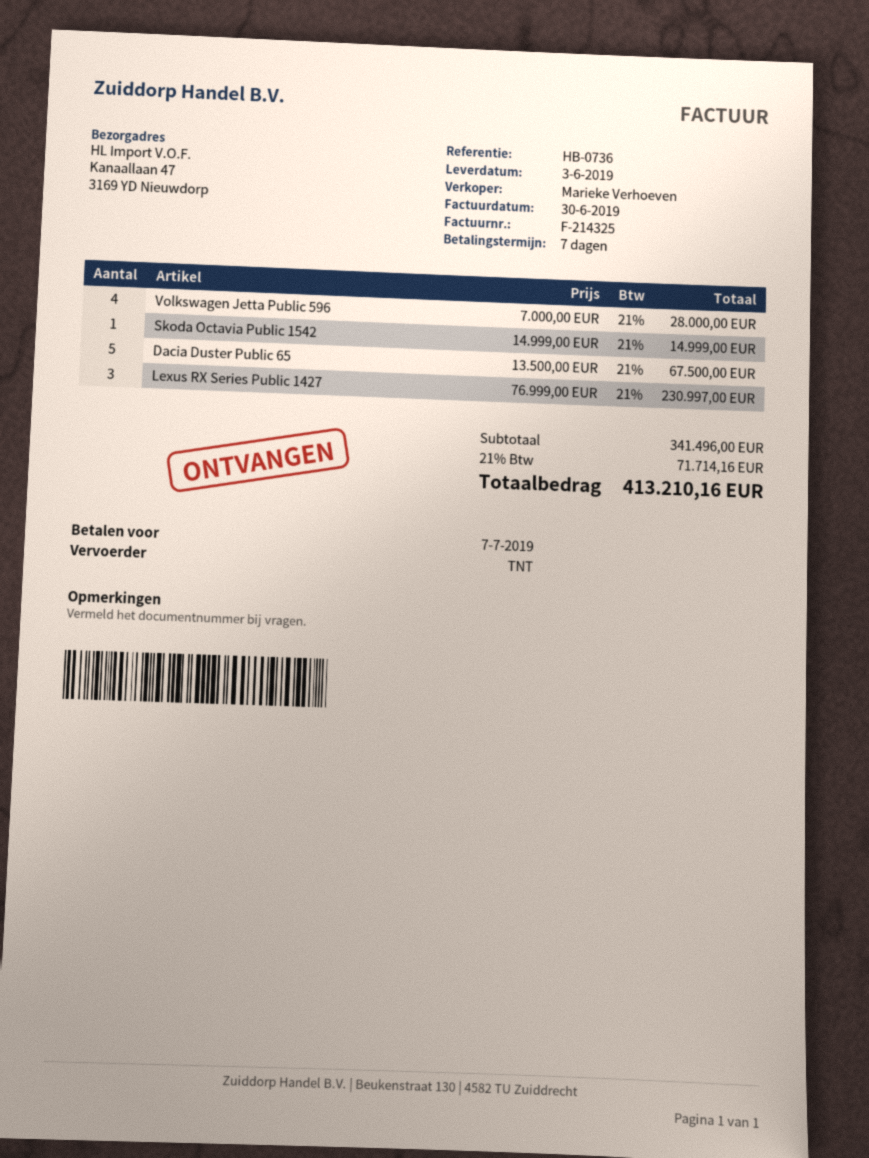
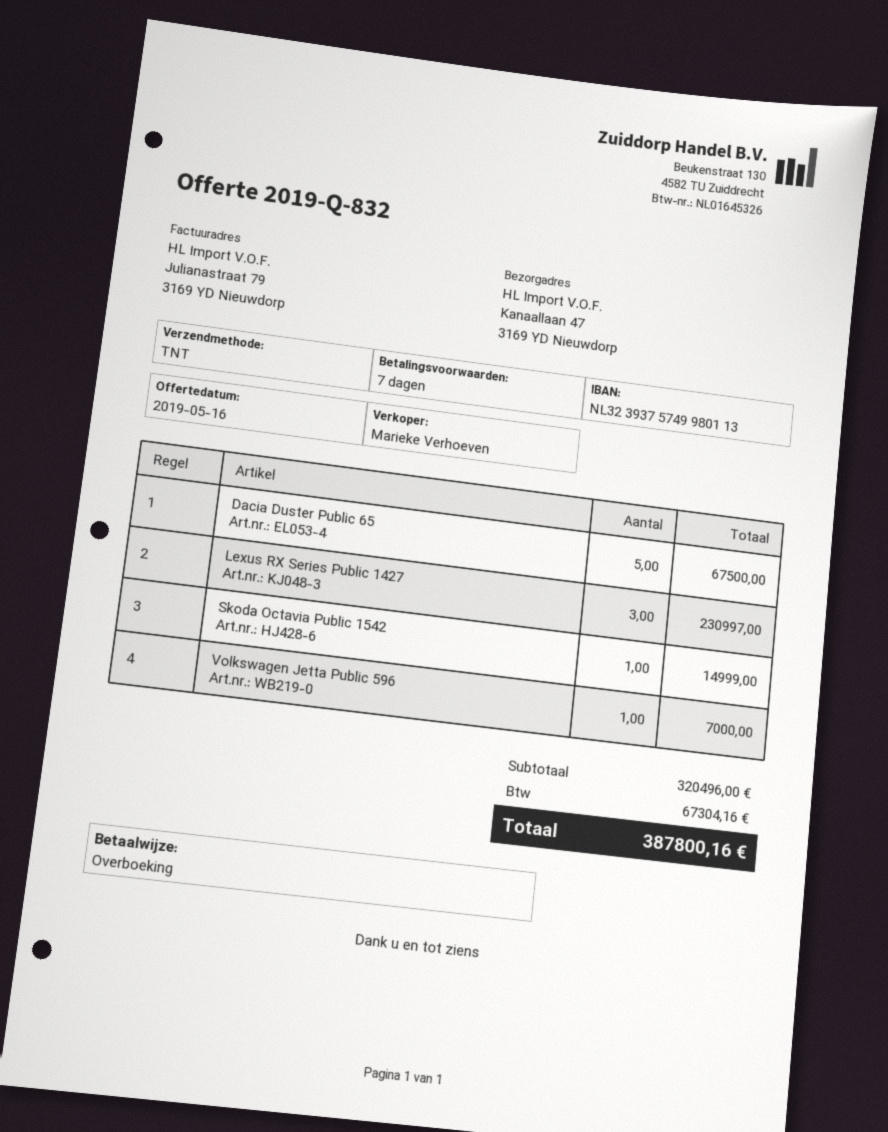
Volkswagen Jetta Public 596: 4 for 28000.00 -> 1 for 7000.00
subtotal: 341496.00 -> 320496.00
tax: 71714.16 -> 67304.16
total: 413210.16 -> 387800.16

